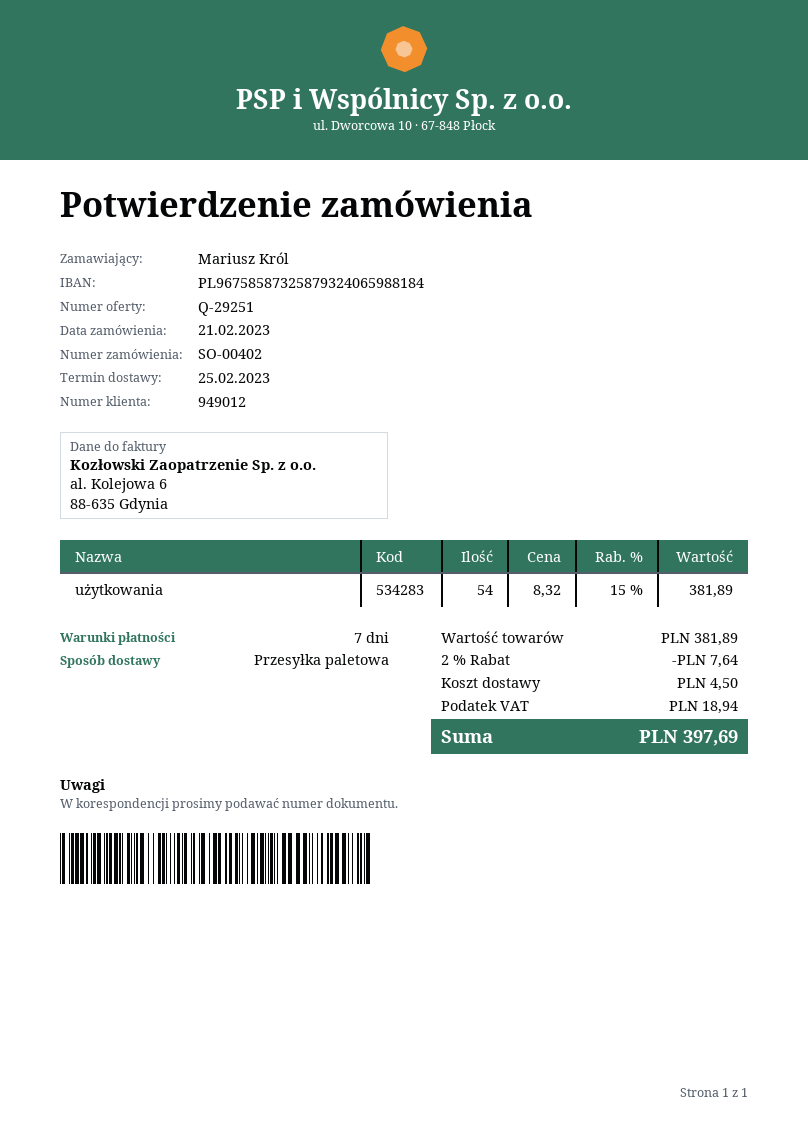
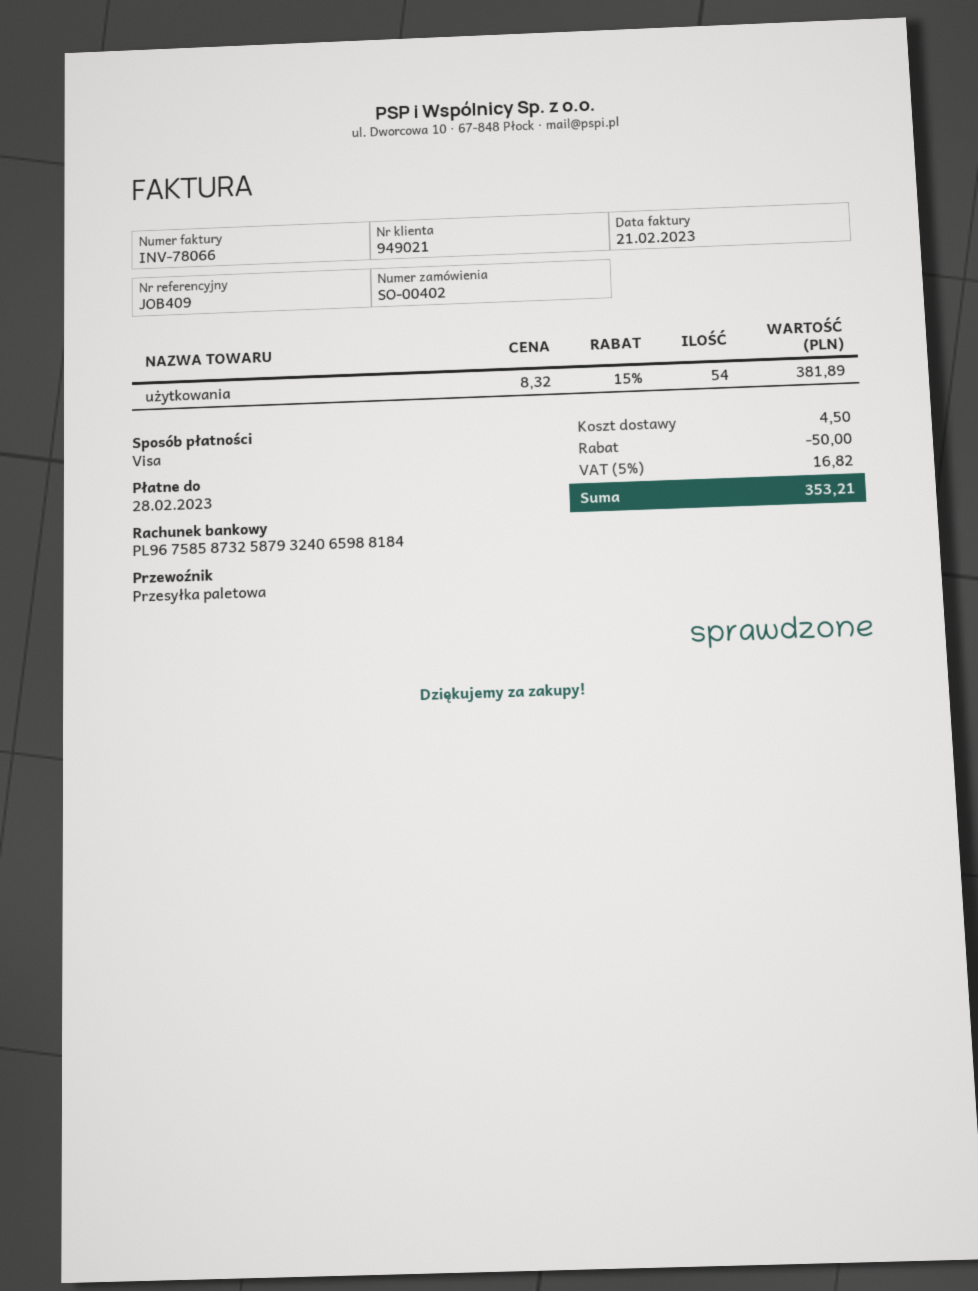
customer number: 949012 -> 949021
discount: 7.64 -> 50.00
tax: 18.94 -> 16.82
total: 397.69 -> 353.21

